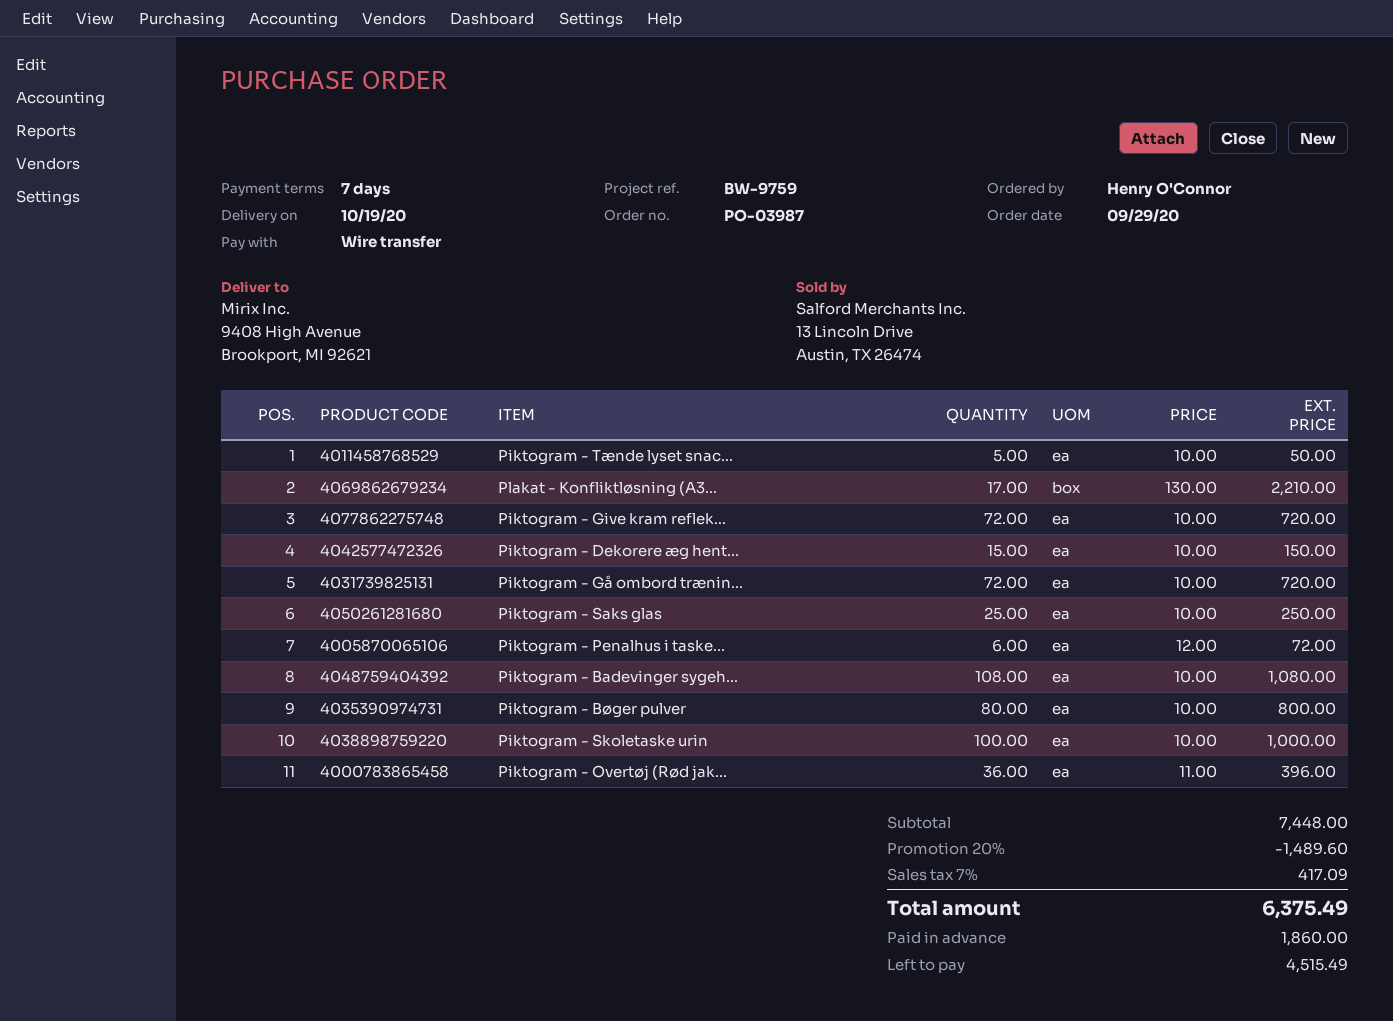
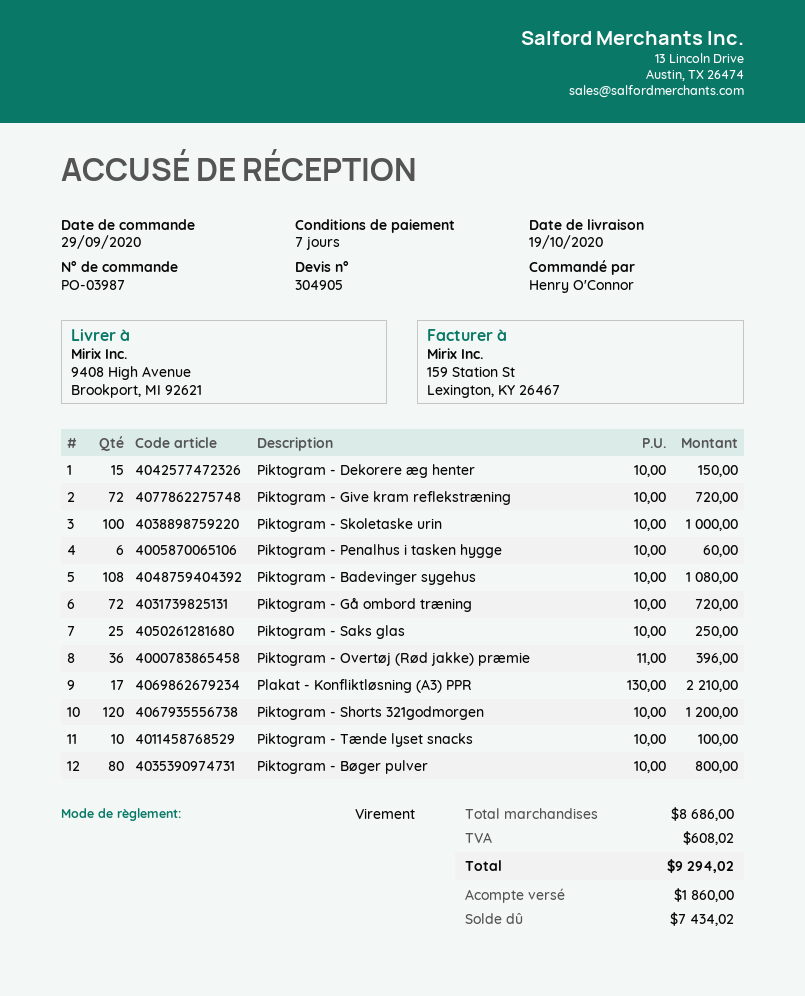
Piktogram - Tænde lyset snac...: 5 x 10.00 = 50.00 -> 10 x 10.00 = 100.00
Piktogram - Penalhus i taske...: 6 x 12.00 = 72.00 -> 6 x 10.00 = 60.00
Piktogram - Shorts 321godmorgen: none -> 120 x 10.00 = 1200.00
subtotal: 7448.00 -> 8686.00
discount: 20% = 1489.60 -> none
tax: 417.09 -> 608.02
total: 6375.49 -> 9294.02
balance: 4515.49 -> 7434.02

